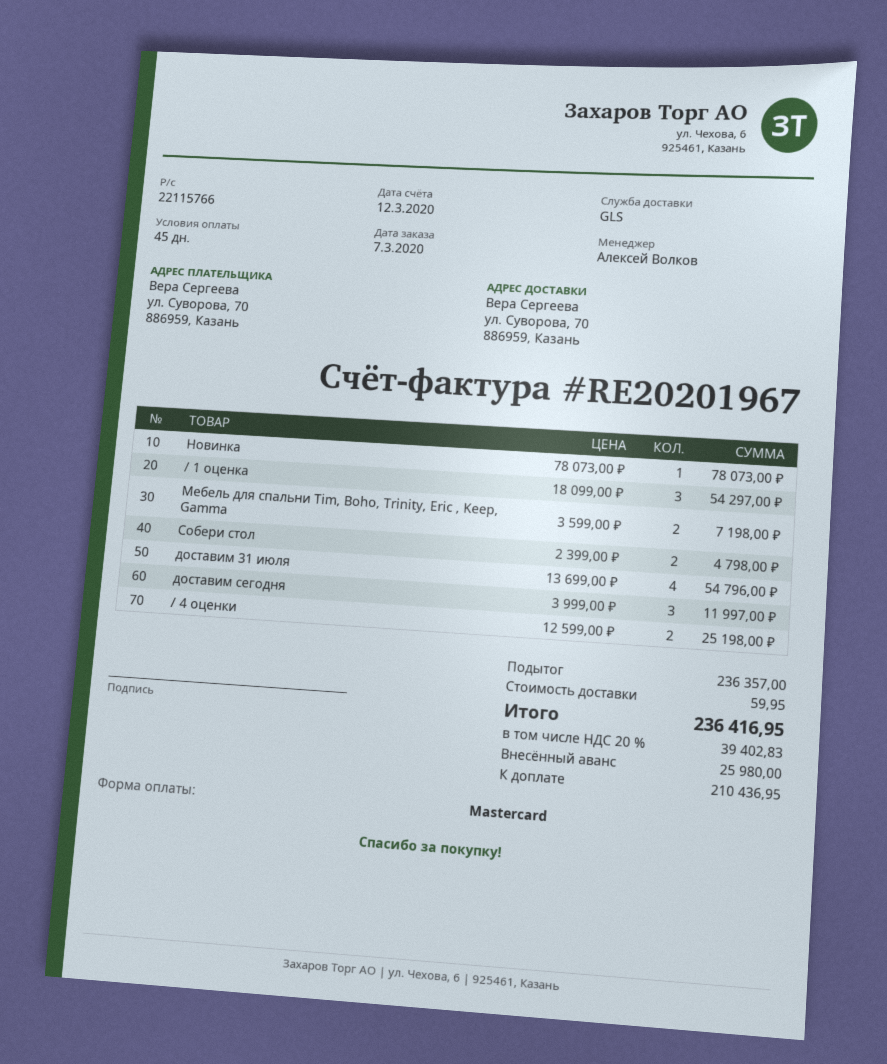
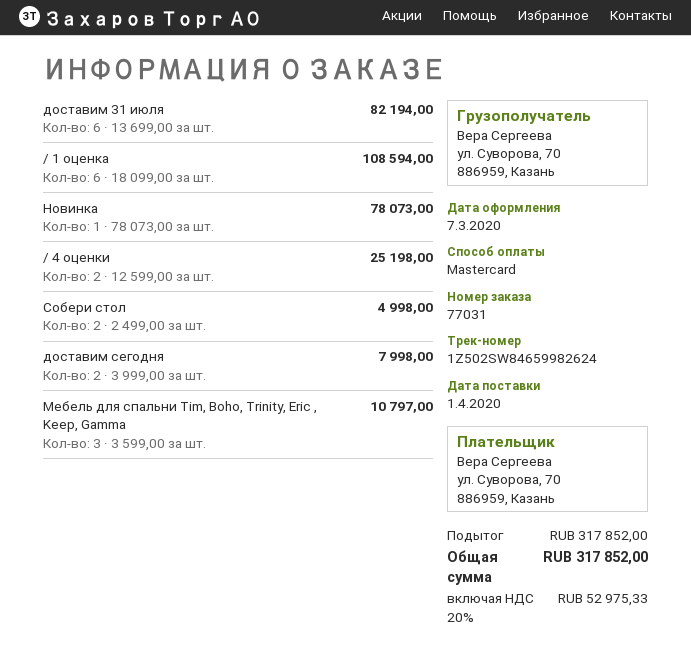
/ 1 оценка: 3 x 18099.00 = 54297.00 -> 6 x 18099.00 = 108594.00
Мебель для спальни Tim, Boho, Trinity, Eric , Keep, Gamma: 2 x 3599.00 = 7198.00 -> 3 x 3599.00 = 10797.00
Собери стол: 2 x 2399.00 = 4798.00 -> 2 x 2499.00 = 4998.00
доставим 31 июля: 4 x 13699.00 = 54796.00 -> 6 x 13699.00 = 82194.00
доставим сегодня: 3 x 3999.00 = 11997.00 -> 2 x 3999.00 = 7998.00
subtotal: 236357.00 -> 317852.00
shipping: 59.95 -> none
tax: 20% = 39402.83 -> 20% = 52975.33
total: 236416.95 -> 317852.00

